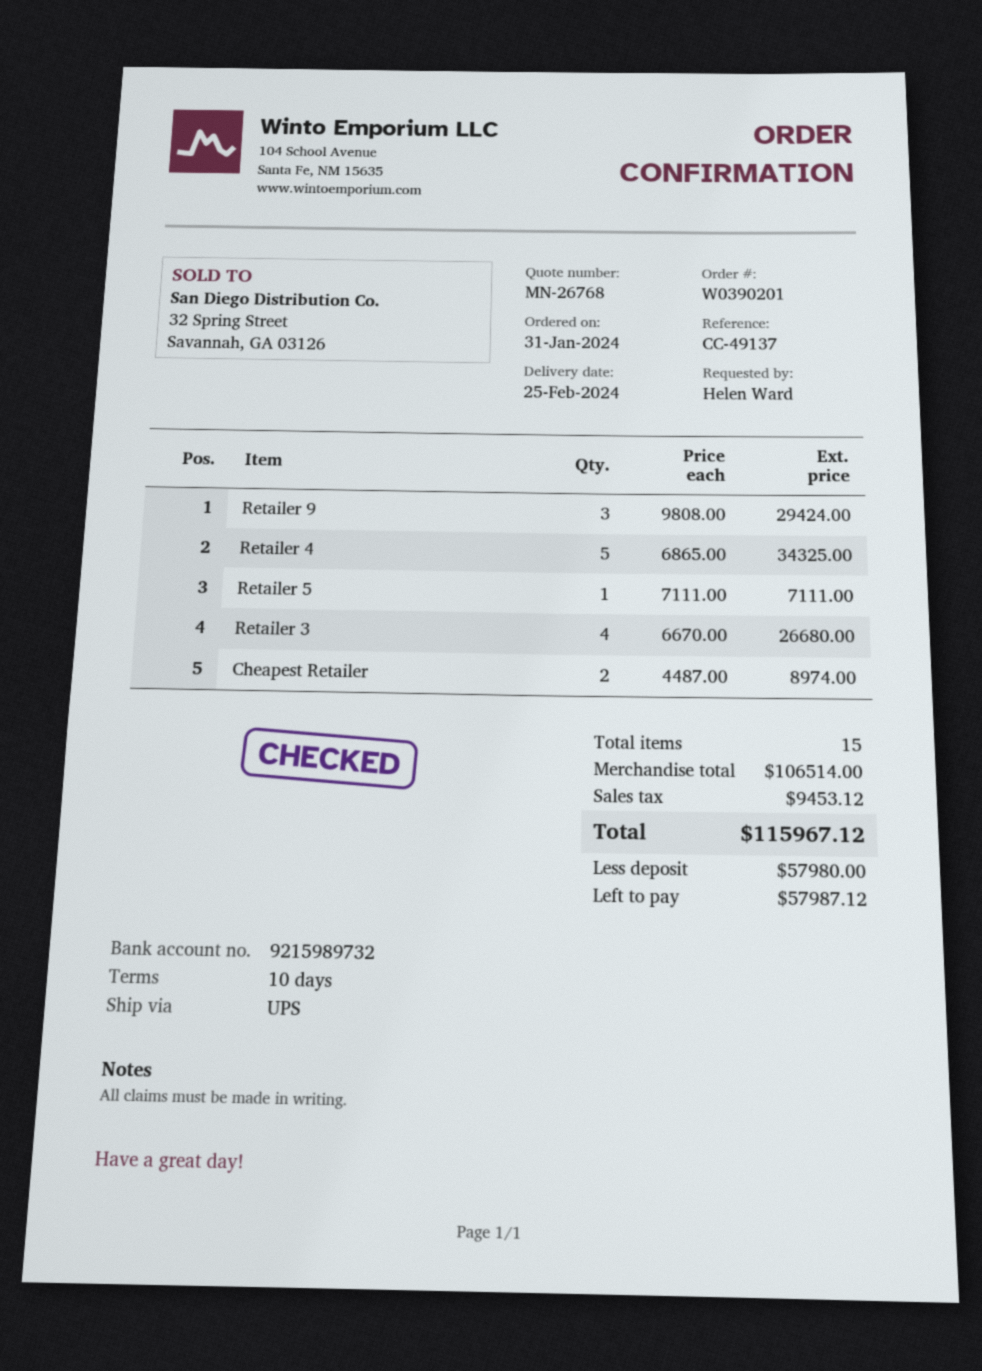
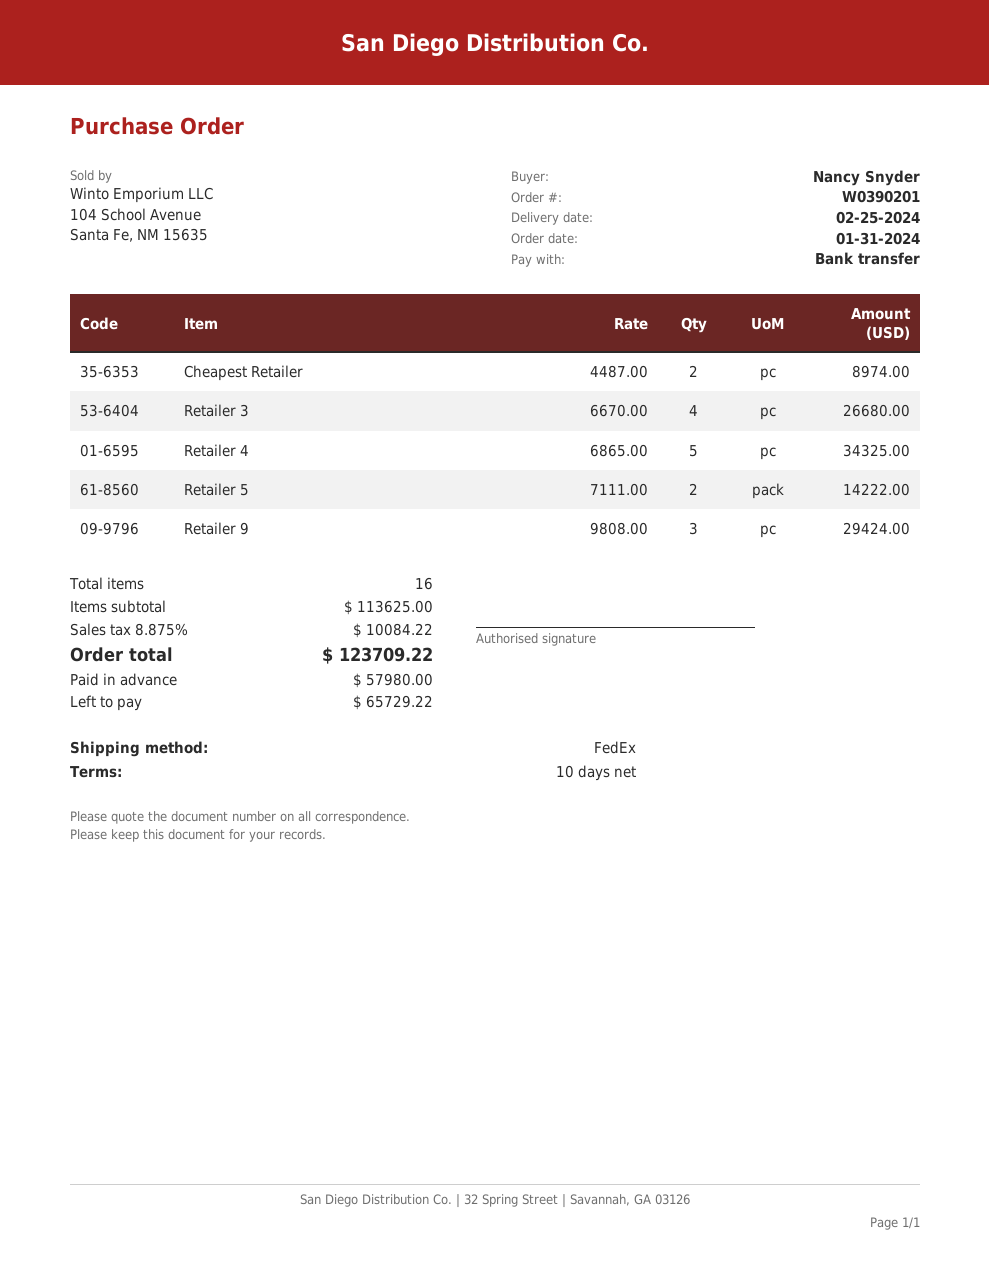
ordered by: Helen Ward -> Nancy Snyder
shipping method: UPS -> FedEx
Retailer 5: 1 x 7111.00 = 7111.00 -> 2 x 7111.00 = 14222.00
total quantity: 15 -> 16
subtotal: 106514.00 -> 113625.00
tax: 9453.12 -> 10084.22
total: 115967.12 -> 123709.22
balance: 57987.12 -> 65729.22

